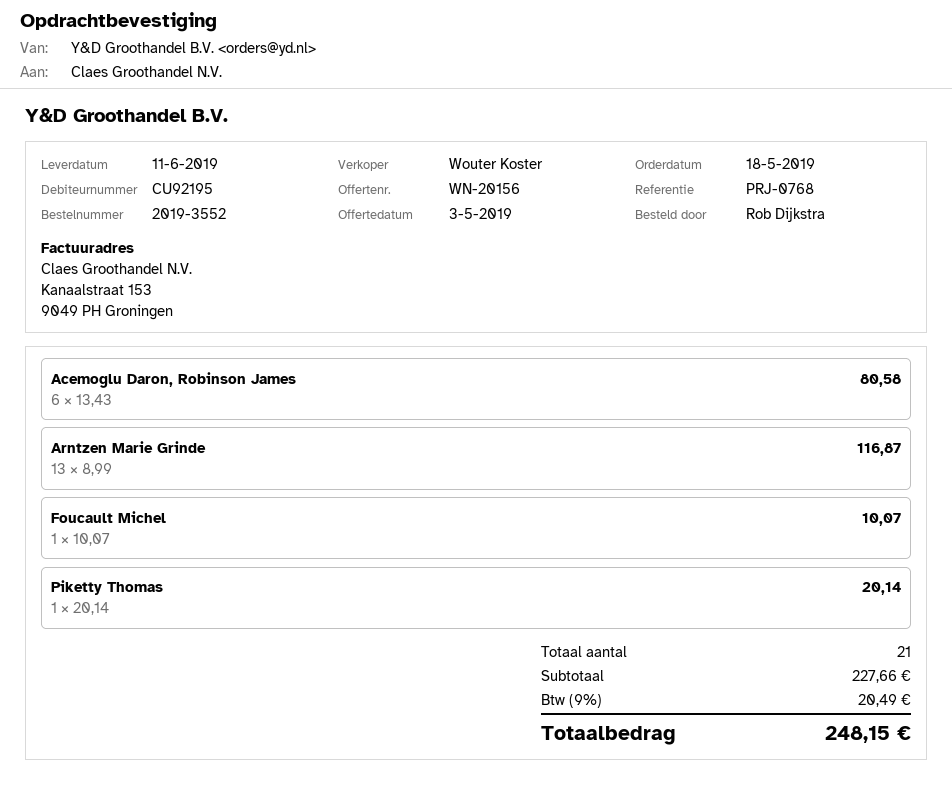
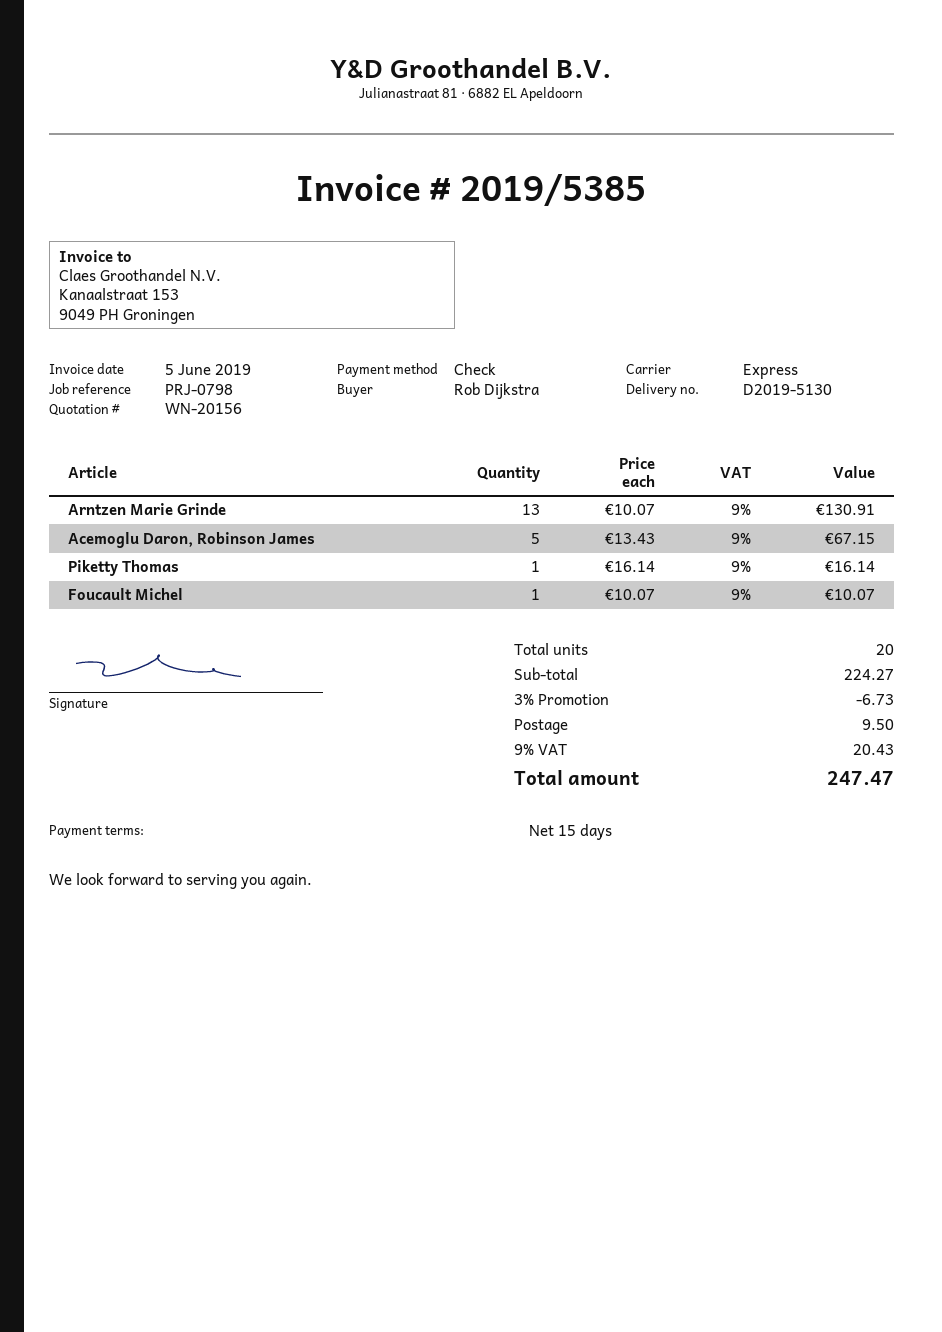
reference: PRJ-0768 -> PRJ-0798
Acemoglu Daron, Robinson James: 6 x 13.43 = 80.58 -> 5 x 13.43 = 67.15
Arntzen Marie Grinde: 13 x 8.99 = 116.87 -> 13 x 10.07 = 130.91
Piketty Thomas: 1 x 20.14 = 20.14 -> 1 x 16.14 = 16.14
total quantity: 21 -> 20
subtotal: 227.66 -> 224.27
discount: none -> 3% = 6.73
shipping: none -> 9.50
tax: 9% = 20.49 -> 9% = 20.43
total: 248.15 -> 247.47

